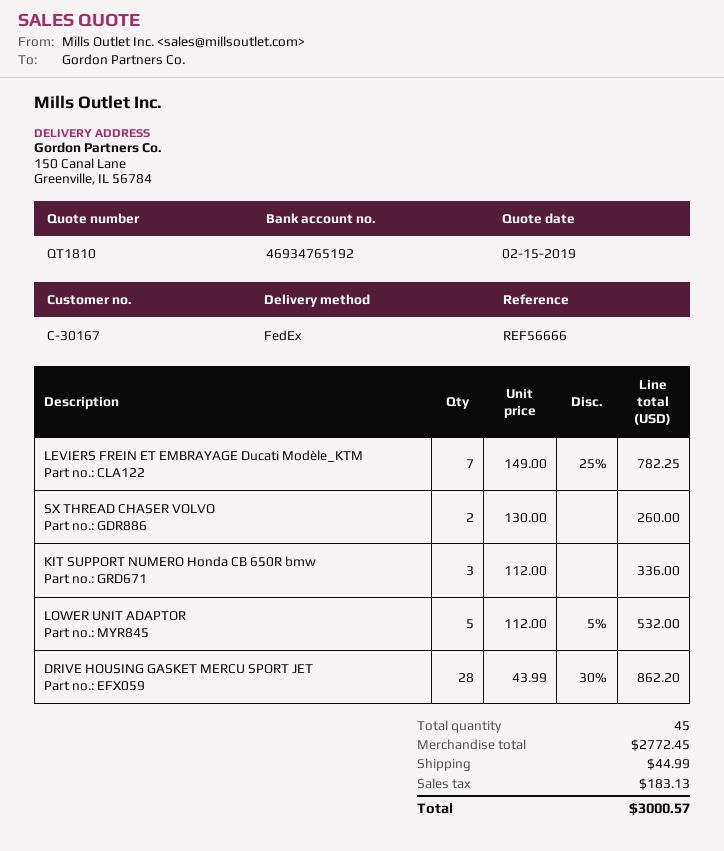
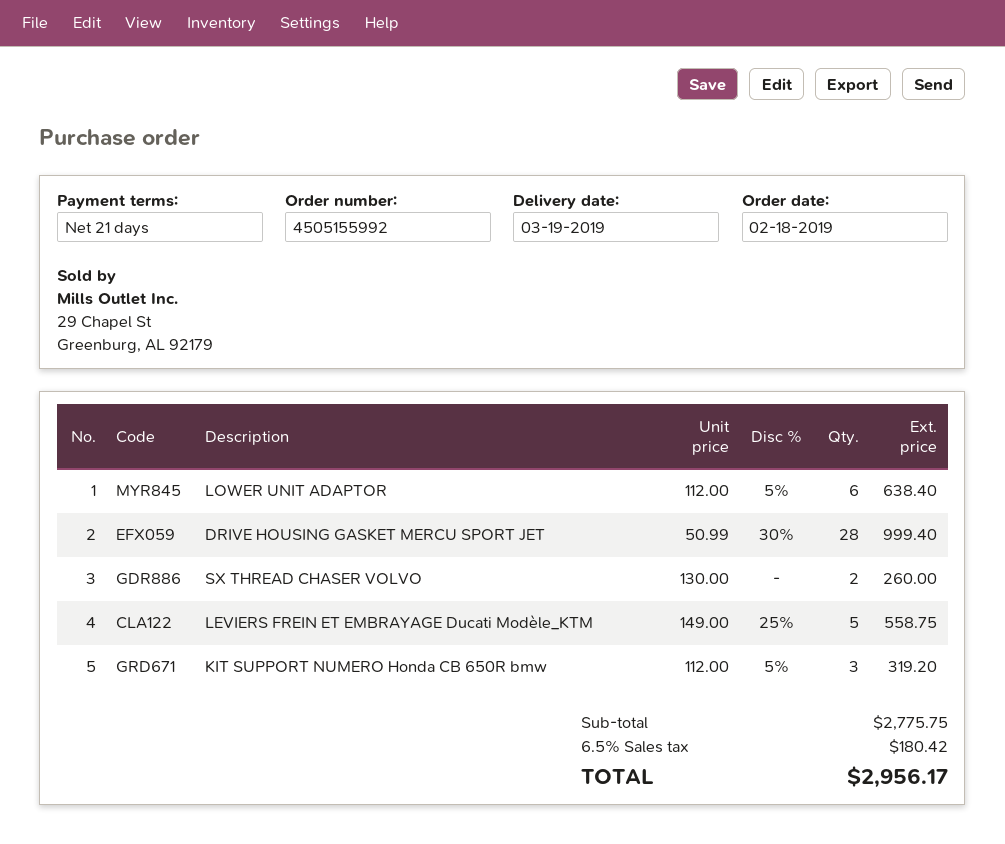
LEVIERS FREIN ET EMBRAYAGE Ducati Modèle_KTM: 7 x 149.00 - 25% = 782.25 -> 5 x 149.00 - 25% = 558.75
KIT SUPPORT NUMERO Honda CB 650R bmw: 3 x 112.00 = 336.00 -> 3 x 112.00 - 5% = 319.20
LOWER UNIT ADAPTOR: 5 x 112.00 - 5% = 532.00 -> 6 x 112.00 - 5% = 638.40
DRIVE HOUSING GASKET MERCU SPORT JET: 28 x 43.99 - 30% = 862.20 -> 28 x 50.99 - 30% = 999.40
subtotal: 2772.45 -> 2775.75
shipping: 44.99 -> none
tax: 183.13 -> 180.42
total: 3000.57 -> 2956.17

